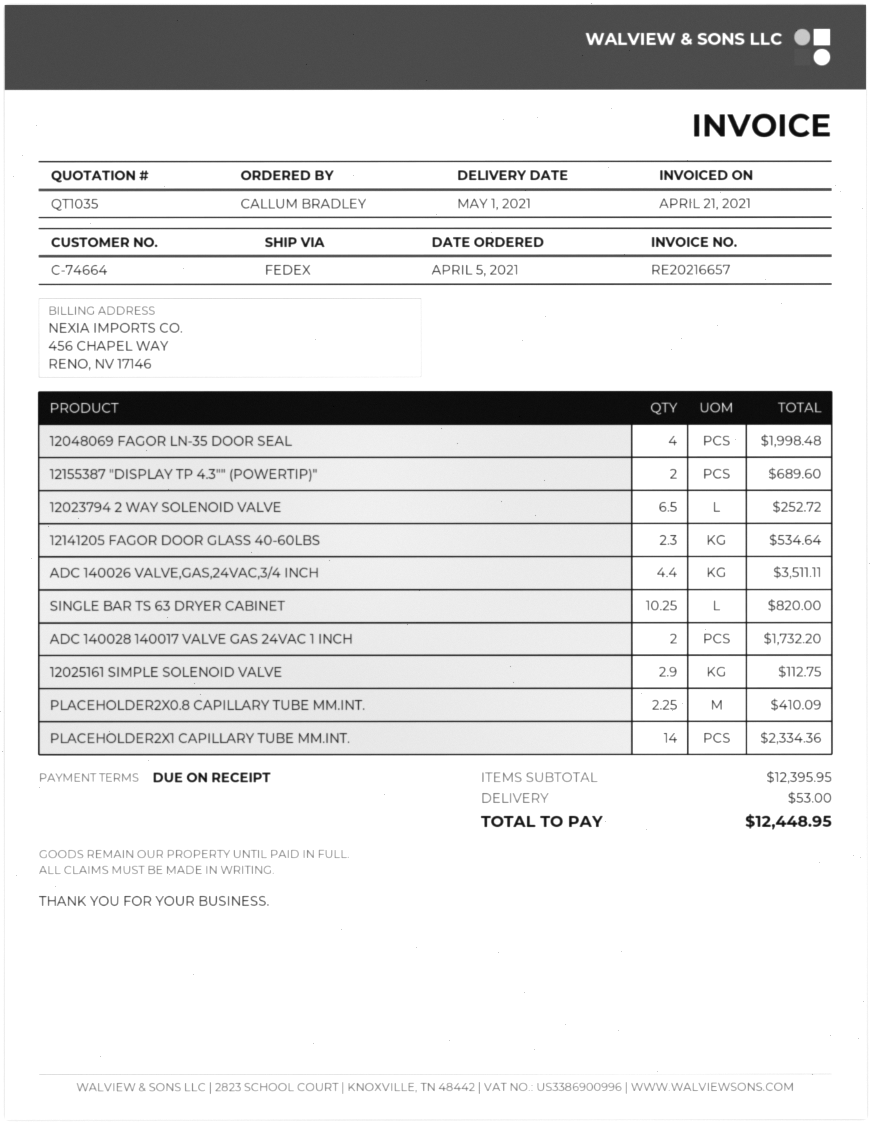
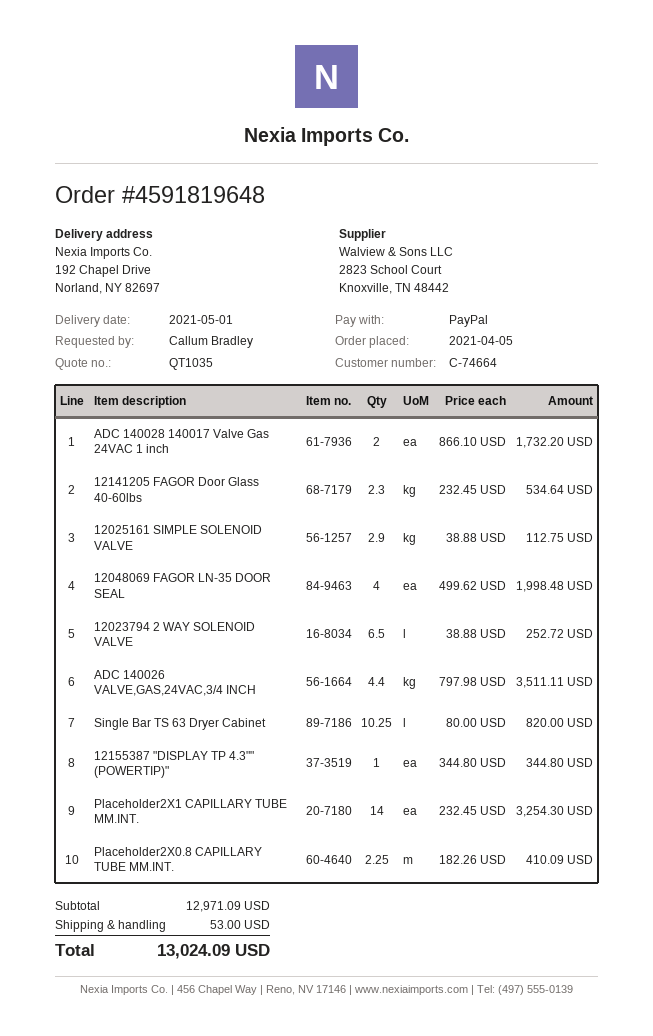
12155387 "DISPLAY TP 4.3"" (POWERTIP)": 2 for 689.60 -> 1 for 344.80
PLACEHOLDER2X1 CAPILLARY TUBE MM.INT.: 14 for 2334.36 -> 14 for 3254.30
subtotal: 12395.95 -> 12971.09
total: 12448.95 -> 13024.09

